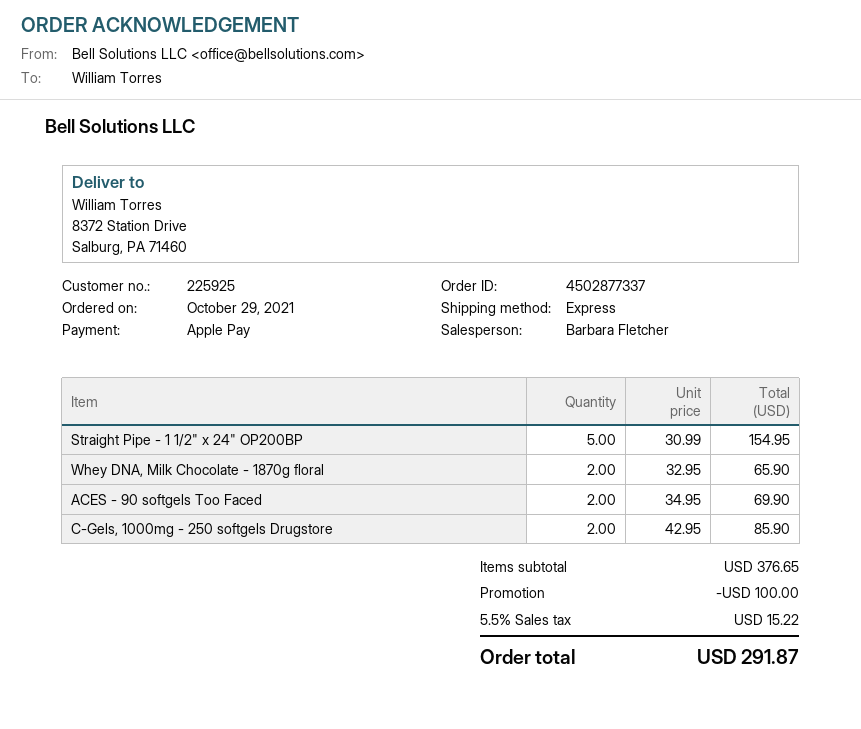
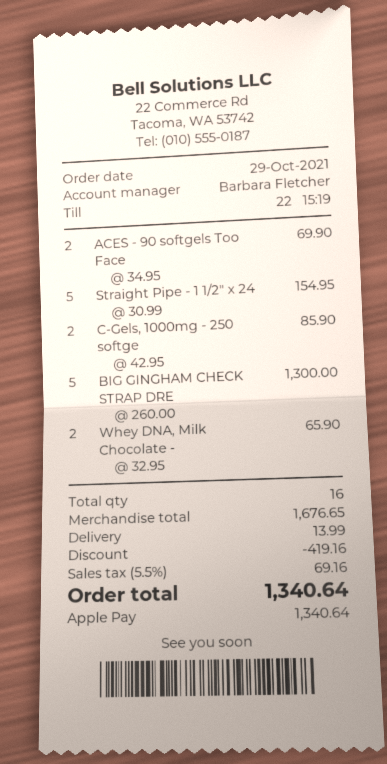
BIG GINGHAM CHECK STRAP DRE: none -> 5 x 260.00 = 1300.00
subtotal: 376.65 -> 1676.65
discount: 100.00 -> 419.16
shipping: none -> 13.99
tax: 5.5% = 15.22 -> 5.5% = 69.16
total: 291.87 -> 1340.64

